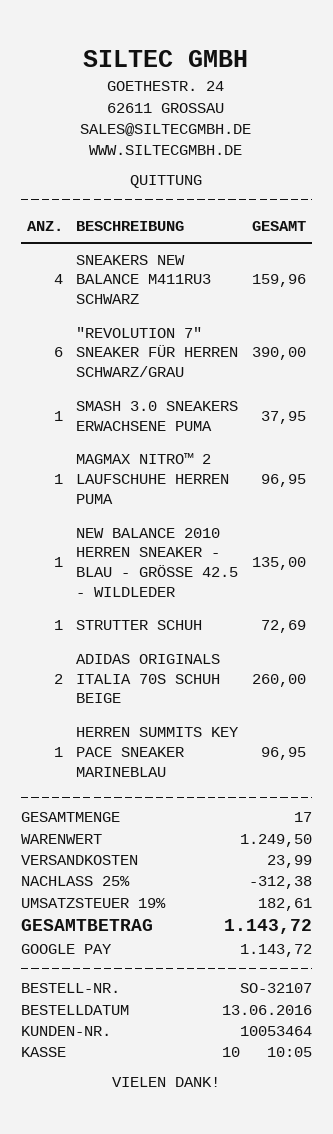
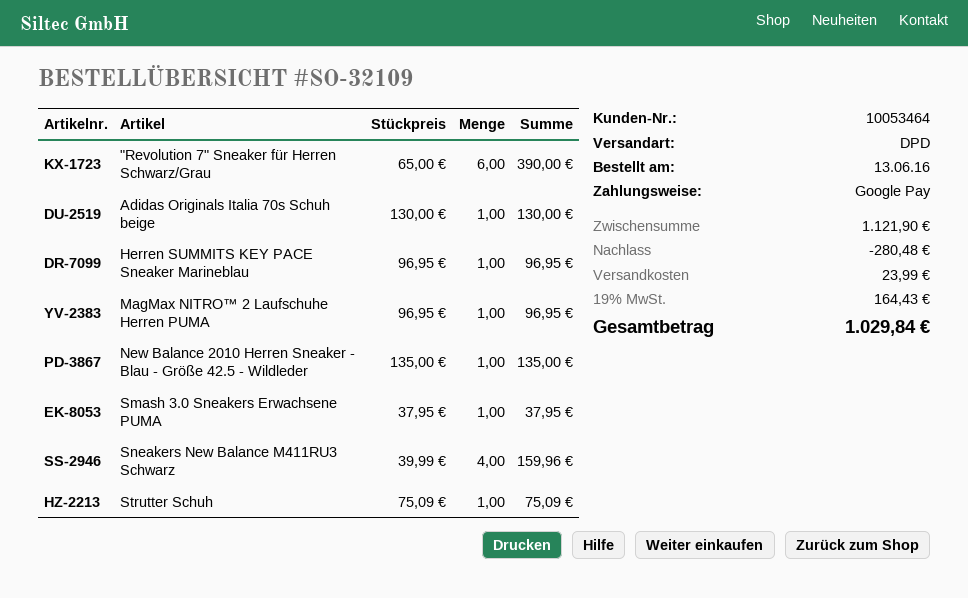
order number: SO-32107 -> SO-32109
STRUTTER SCHUH: 1 for 72.69 -> 1 for 75.09
ADIDAS ORIGINALS ITALIA 70S SCHUH BEIGE: 2 for 260.00 -> 1 for 130.00
subtotal: 1249.50 -> 1121.90
discount: 312.38 -> 280.48
tax: 19% = 182.61 -> 19% = 164.43
total: 1143.72 -> 1029.84

